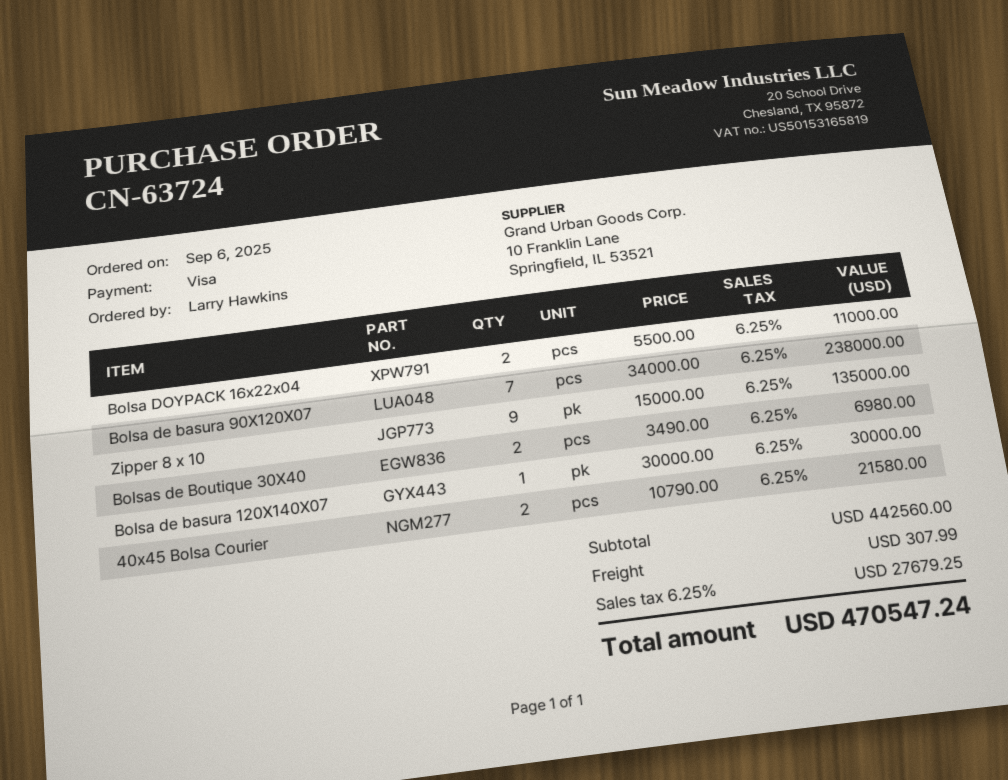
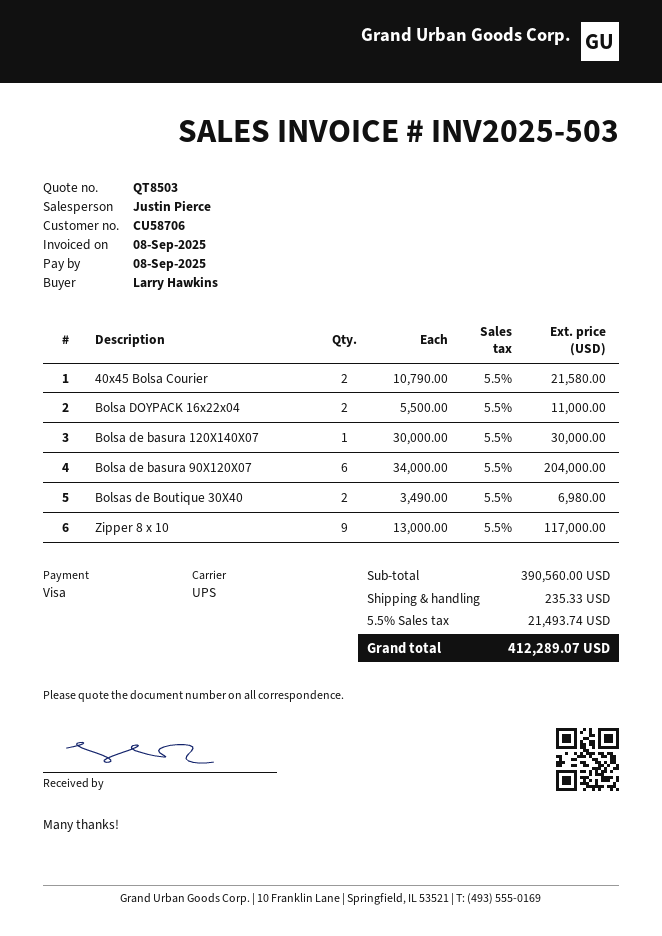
Bolsa de basura 90X120X07: 7 x 34000.00 = 238000.00 -> 6 x 34000.00 = 204000.00
Zipper 8 x 10: 9 x 15000.00 = 135000.00 -> 9 x 13000.00 = 117000.00
subtotal: 442560.00 -> 390560.00
shipping: 307.99 -> 235.33
tax: 6.25% = 27679.25 -> 5.5% = 21493.74
total: 470547.24 -> 412289.07

